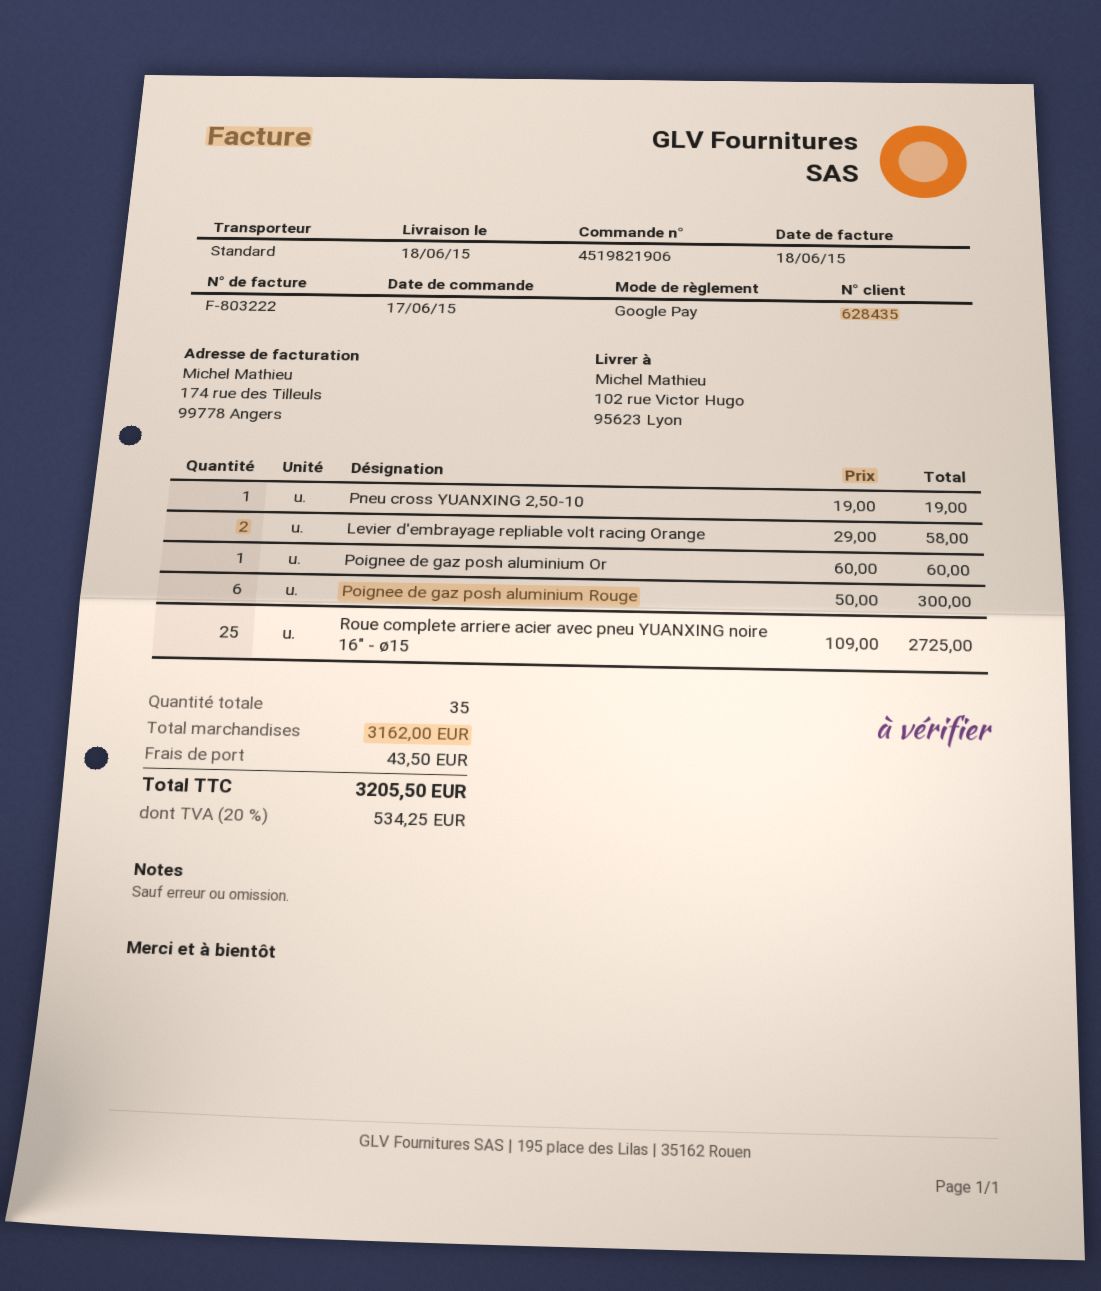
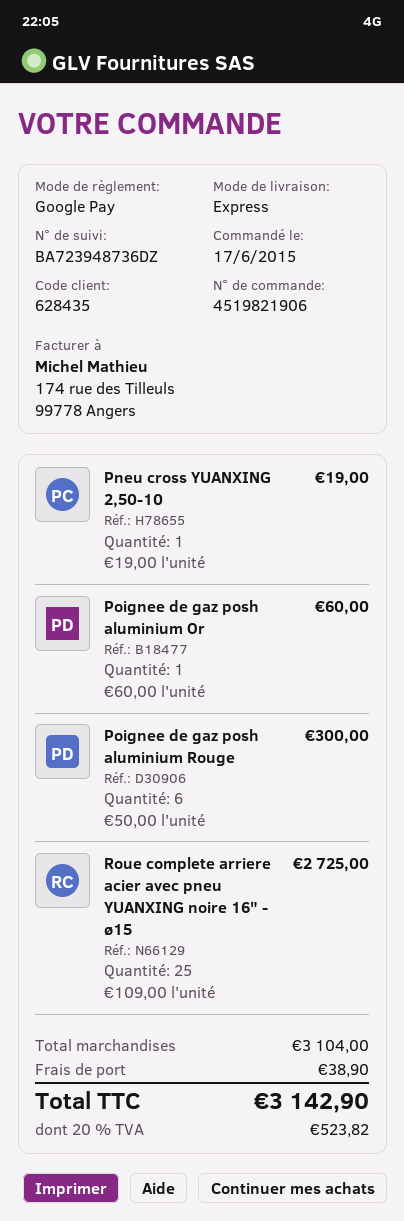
shipping method: standard -> express
Levier d'embrayage repliable volt racing Orange: 2 x 29.00 = 58.00 -> none
subtotal: 3162.00 -> 3104.00
shipping: 43.50 -> 38.90
tax: 20% = 534.25 -> 20% = 523.82
total: 3205.50 -> 3142.90

